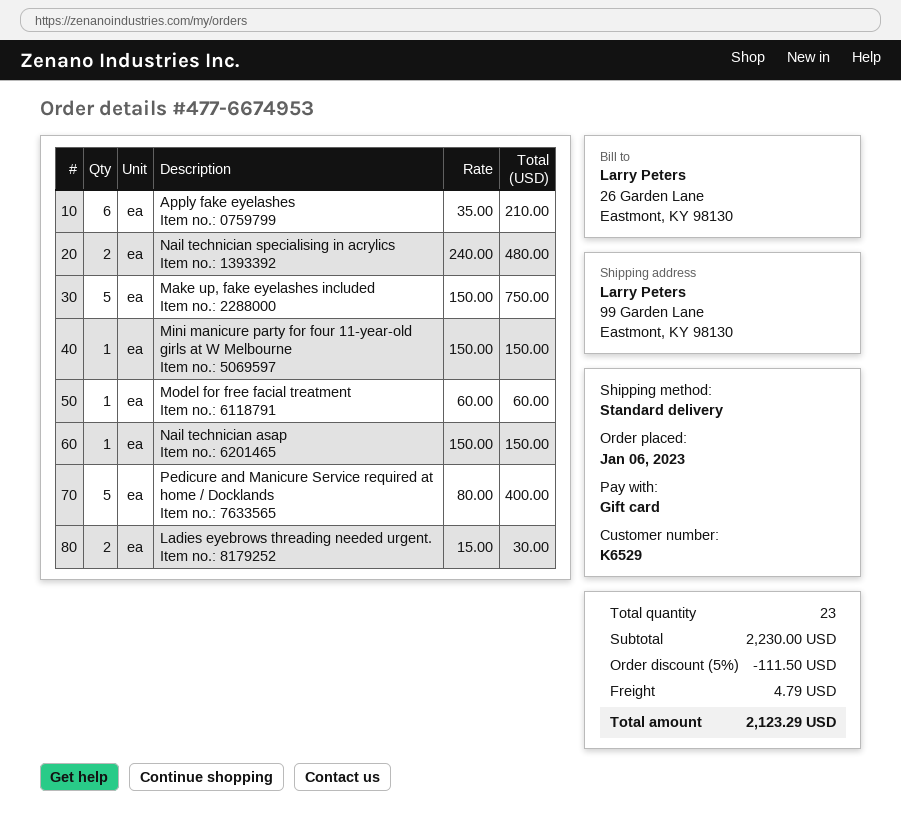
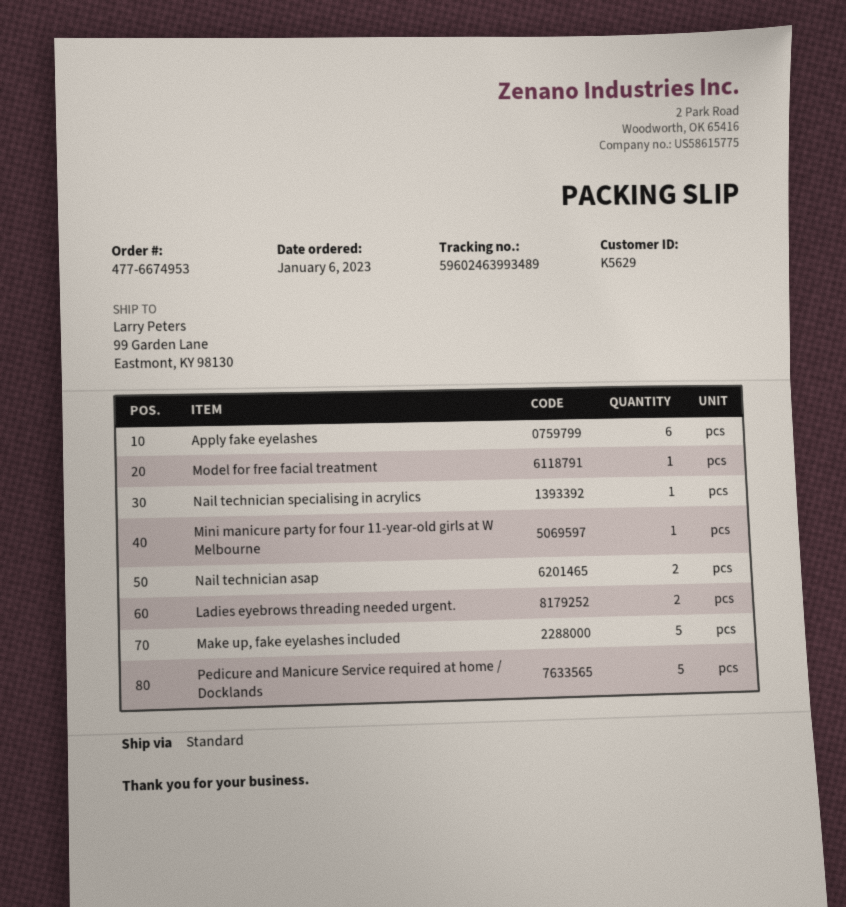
customer number: K6529 -> K5629
Nail technician specialising in acrylics: 2 -> 1
Nail technician asap: 1 -> 2

